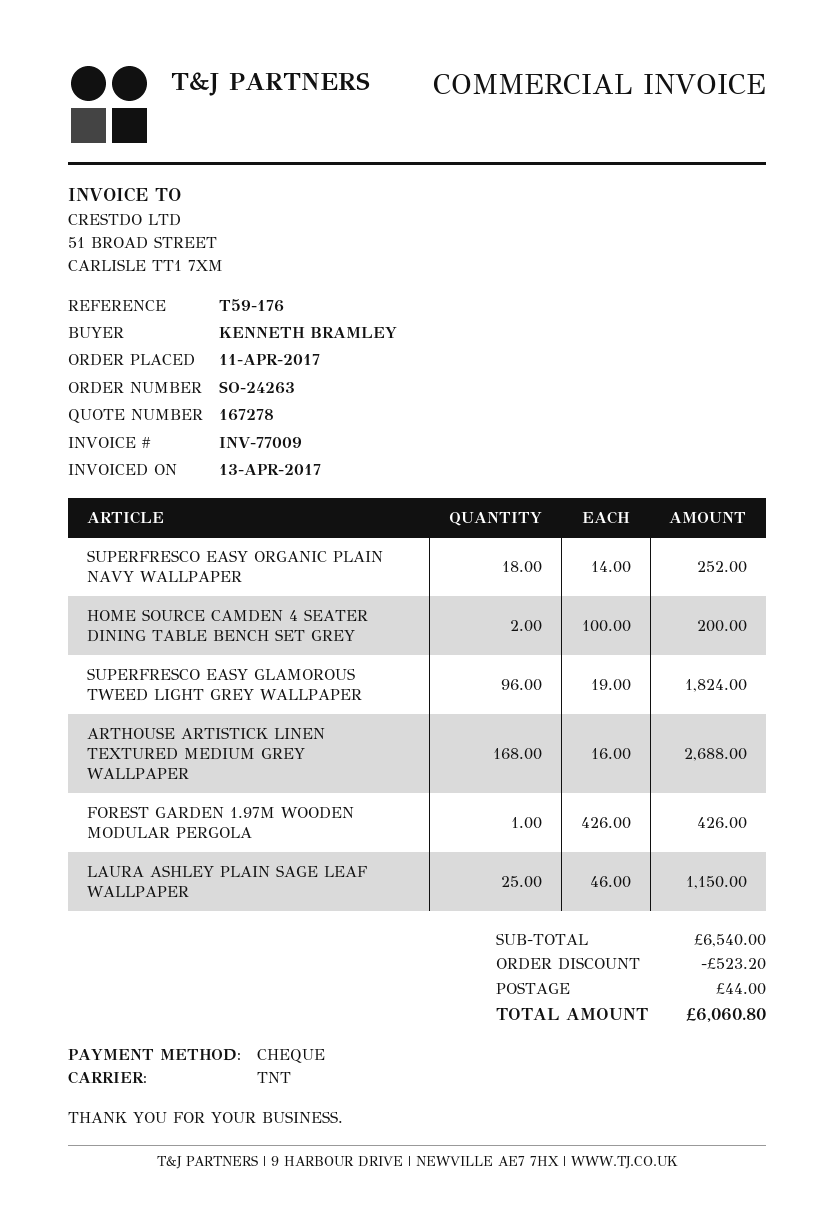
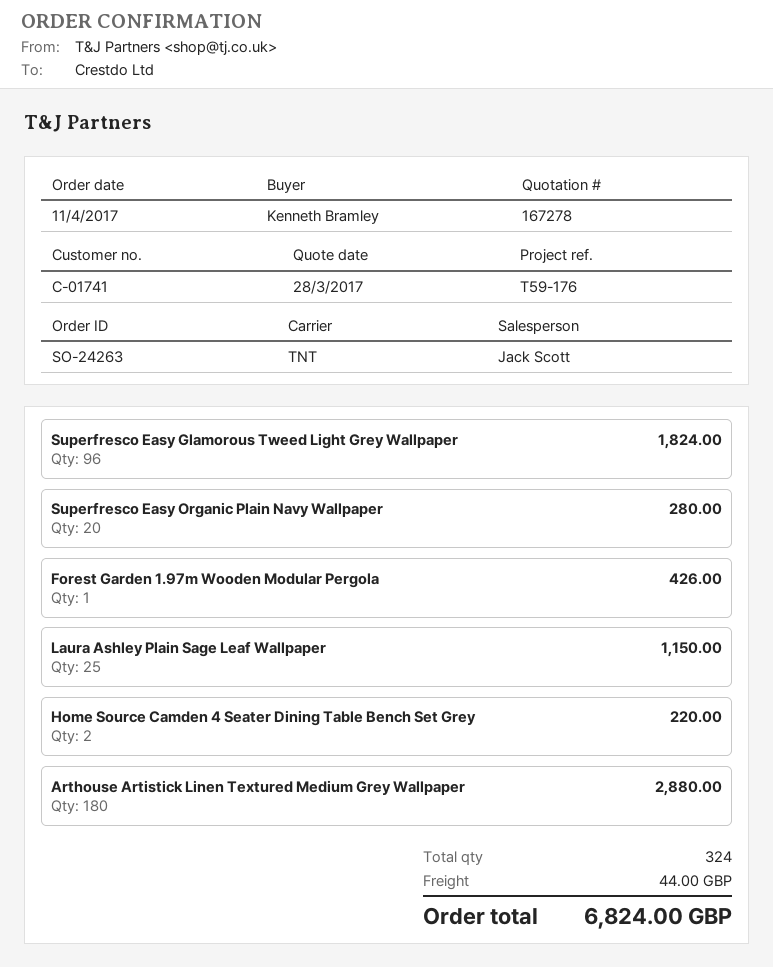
SUPERFRESCO EASY ORGANIC PLAIN NAVY WALLPAPER: 18 for 252.00 -> 20 for 280.00
HOME SOURCE CAMDEN 4 SEATER DINING TABLE BENCH SET GREY: 2 for 200.00 -> 2 for 220.00
ARTHOUSE ARTISTICK LINEN TEXTURED MEDIUM GREY WALLPAPER: 168 for 2688.00 -> 180 for 2880.00
discount: 523.20 -> none
total: 6060.80 -> 6824.00

